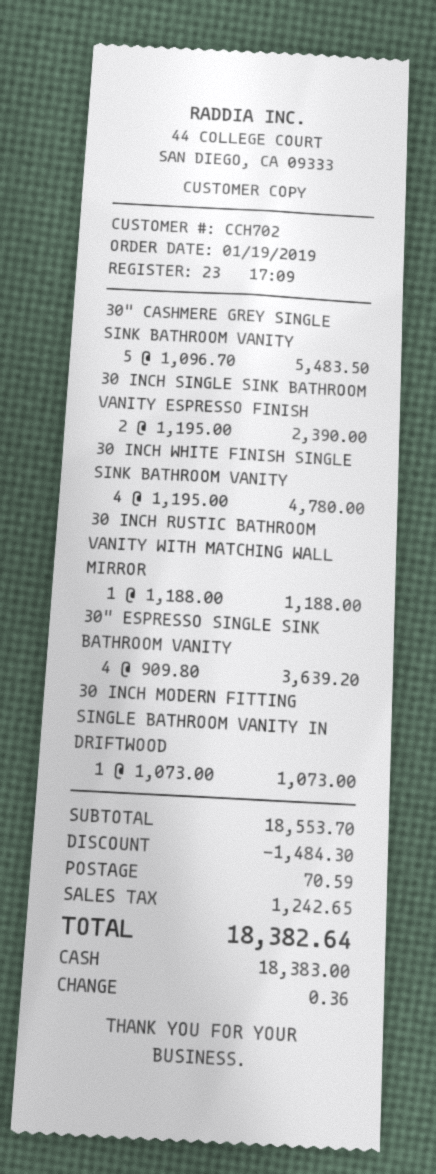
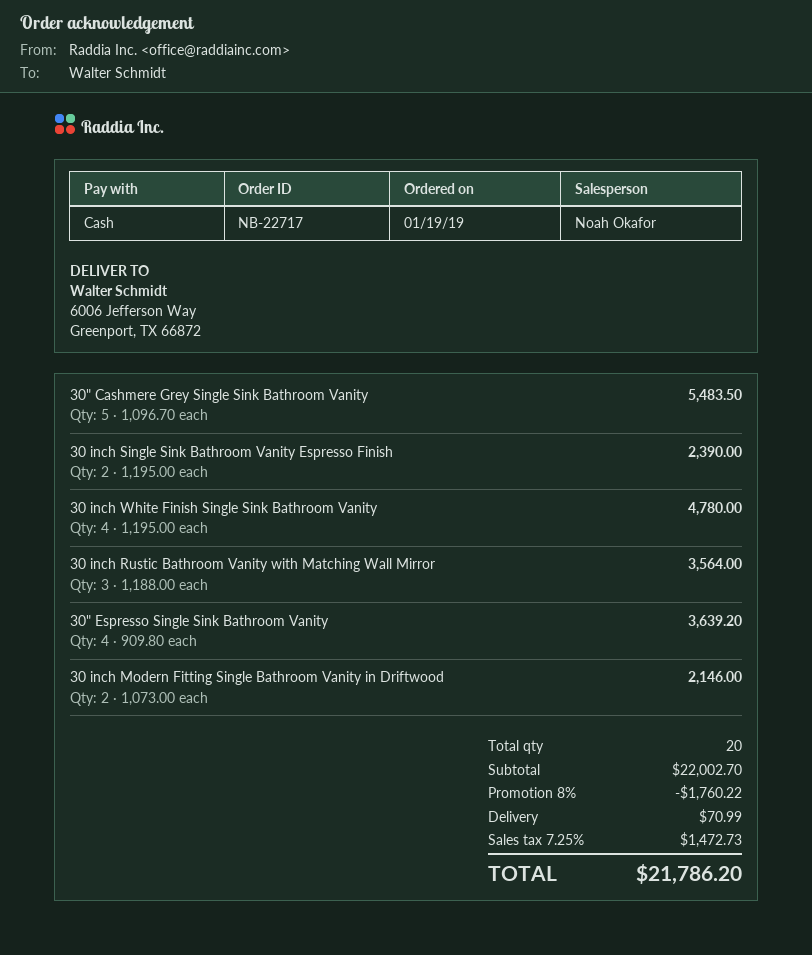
30 INCH RUSTIC BATHROOM VANITY WITH MATCHING WALL MIRROR: 1 x 1188.00 = 1188.00 -> 3 x 1188.00 = 3564.00
30 INCH MODERN FITTING SINGLE BATHROOM VANITY IN DRIFTWOOD: 1 x 1073.00 = 1073.00 -> 2 x 1073.00 = 2146.00
subtotal: 18553.70 -> 22002.70
discount: 1484.30 -> 1760.22
shipping: 70.59 -> 70.99
tax: 1242.65 -> 1472.73
total: 18382.64 -> 21786.20

